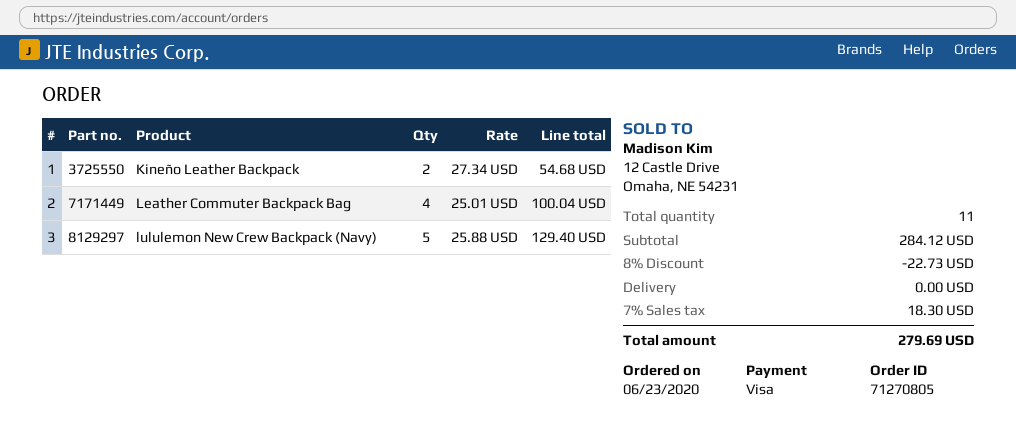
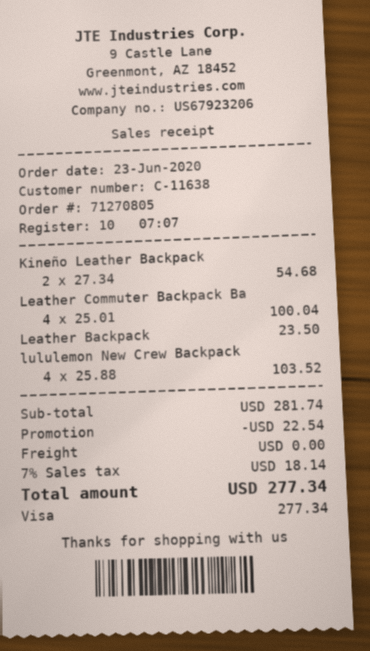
lululemon New Crew Backpack (Navy): 5 x 25.88 = 129.40 -> 4 x 25.88 = 103.52
Leather Backpack: none -> 1 x 23.50 = 23.50
subtotal: 284.12 -> 281.74
discount: 22.73 -> 22.54
tax: 7% = 18.30 -> 7% = 18.14
total: 279.69 -> 277.34

